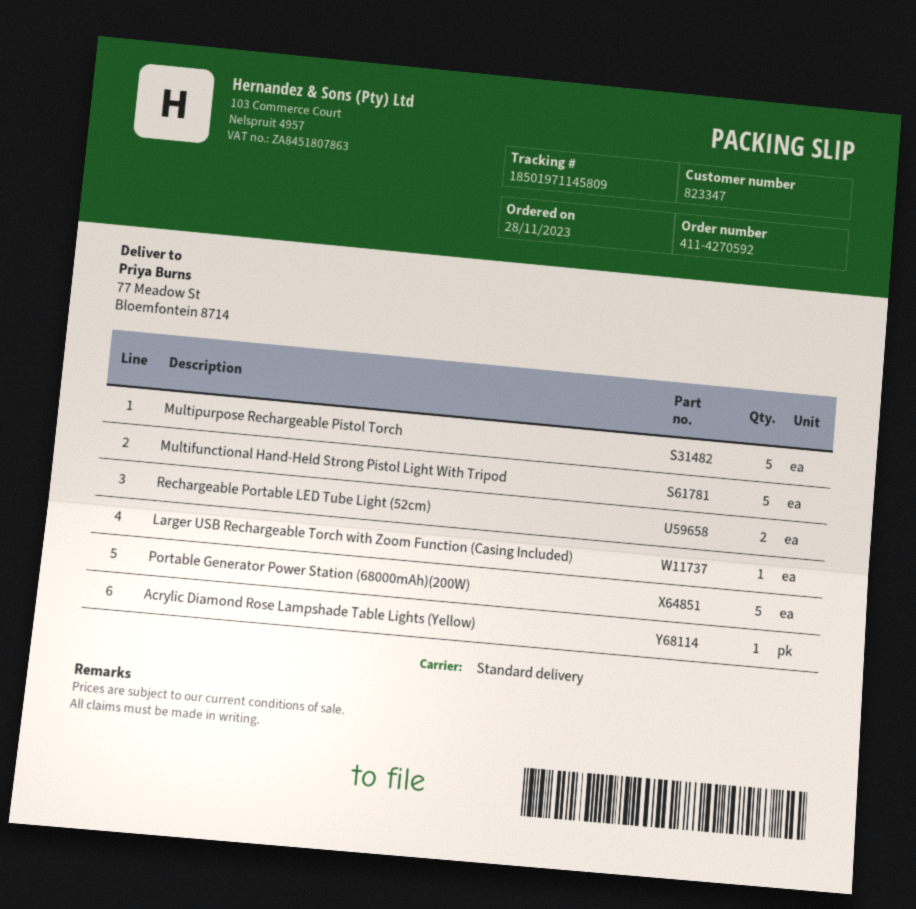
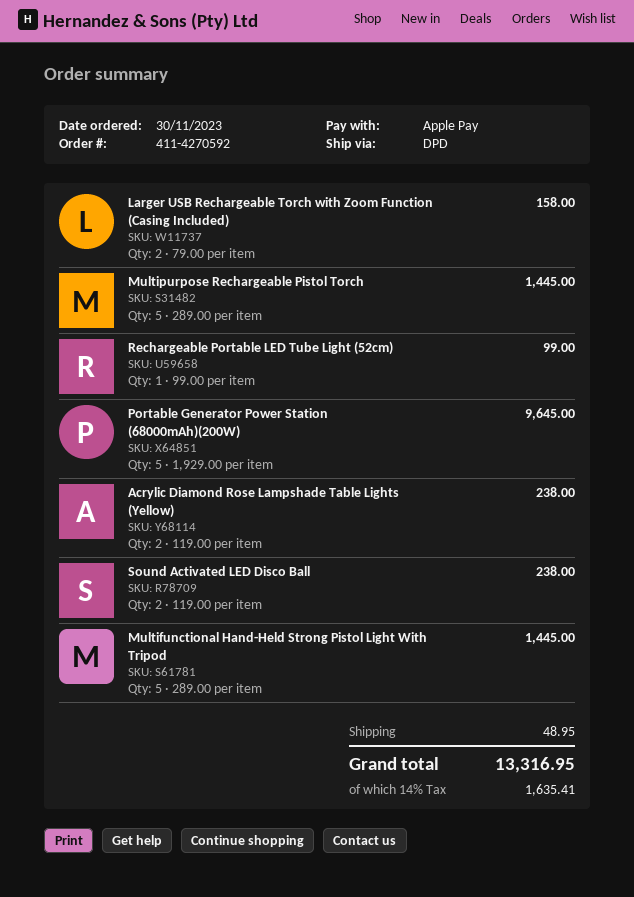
order date: 2023-11-28 -> 2023-11-30
shipping method: standard -> DPD
Rechargeable Portable LED Tube Light (52cm): 2 -> 1
Larger USB Rechargeable Torch with Zoom Function (Casing Included): 1 -> 2
Acrylic Diamond Rose Lampshade Table Lights (Yellow): 1 -> 2
Sound Activated LED Disco Ball: none -> 2

